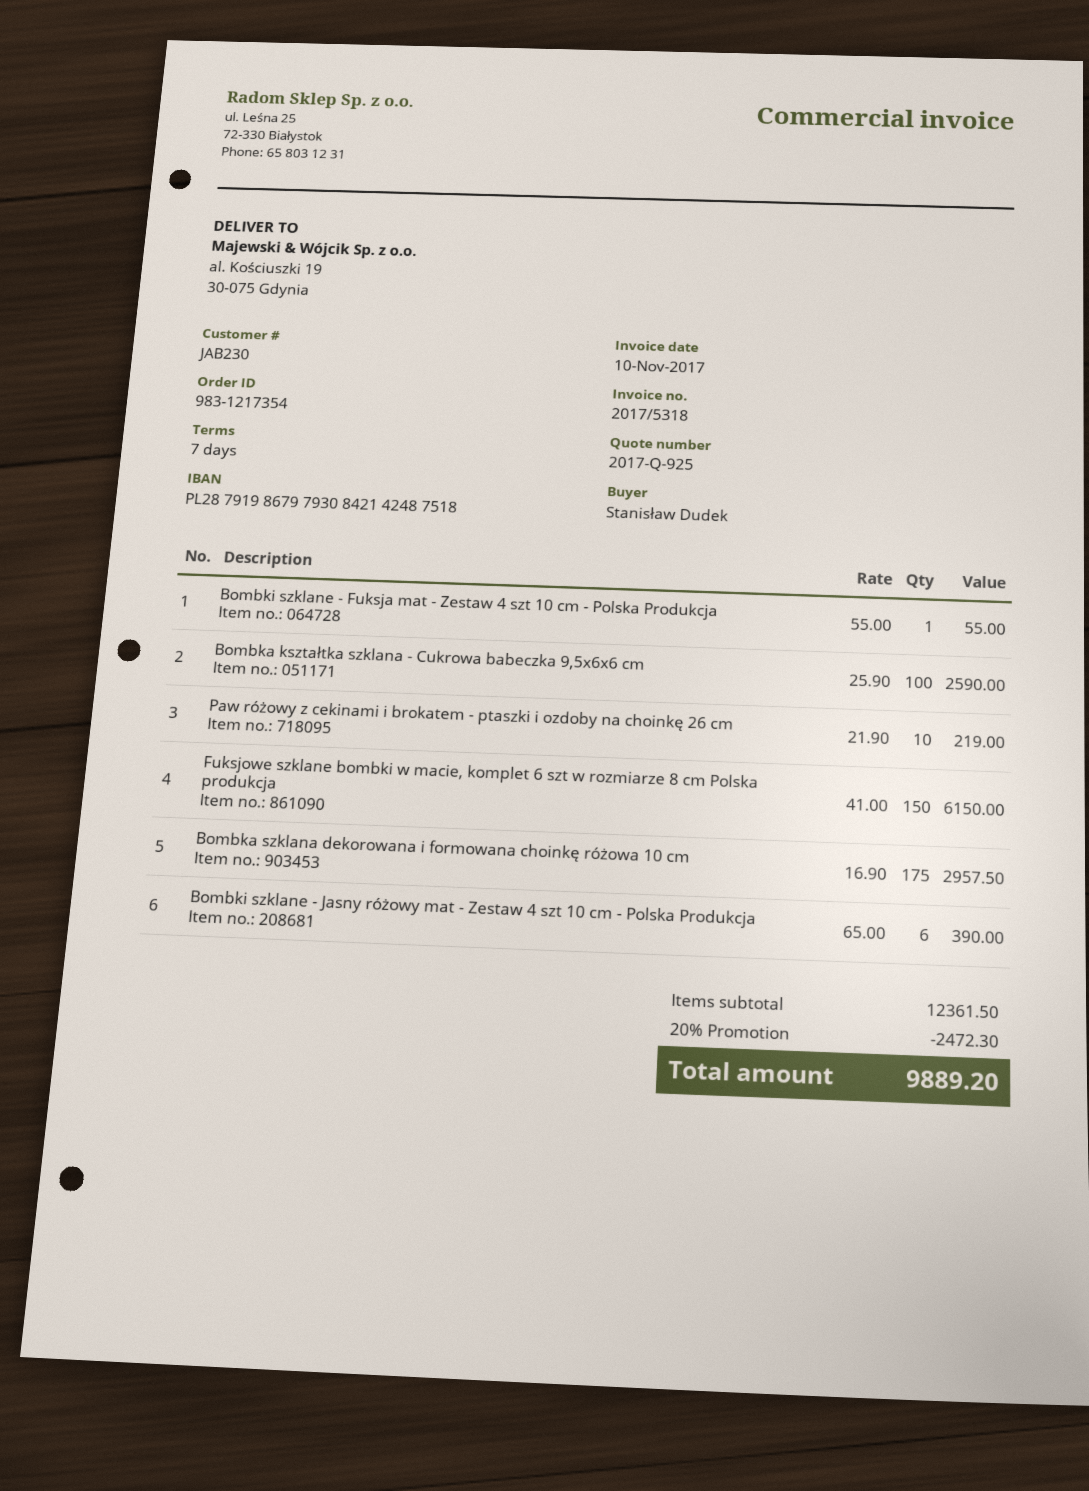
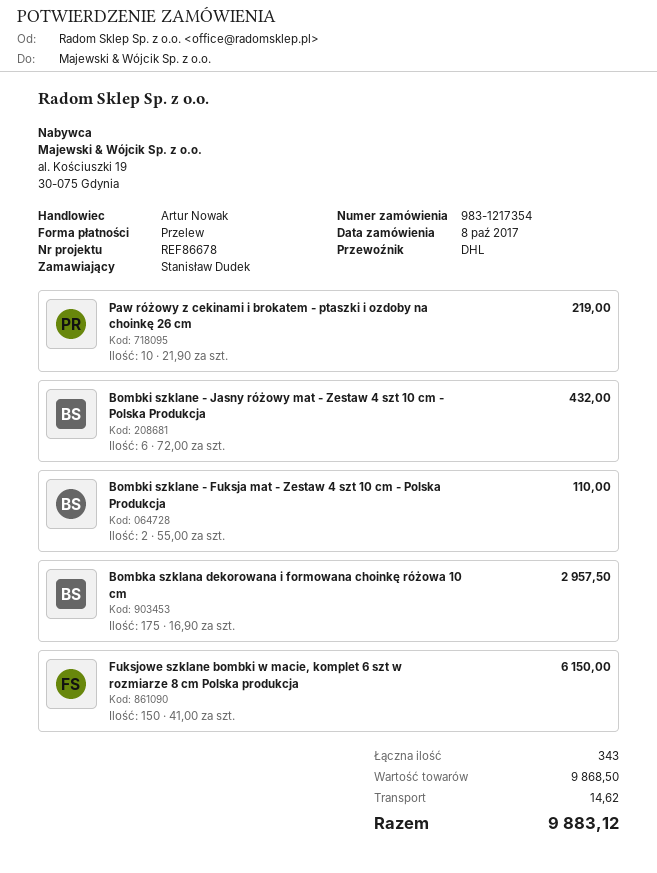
Bombki szklane - Fuksja mat - Zestaw 4 szt 10 cm - Polska Produkcja: 1 x 55.00 = 55.00 -> 2 x 55.00 = 110.00
Bombka kształtka szklana - Cukrowa babeczka 9,5x6x6 cm: 100 x 25.90 = 2590.00 -> none
Bombki szklane - Jasny różowy mat - Zestaw 4 szt 10 cm - Polska Produkcja: 6 x 65.00 = 390.00 -> 6 x 72.00 = 432.00
subtotal: 12361.50 -> 9868.50
discount: 20% = 2472.30 -> none
shipping: none -> 14.62
total: 9889.20 -> 9883.12

